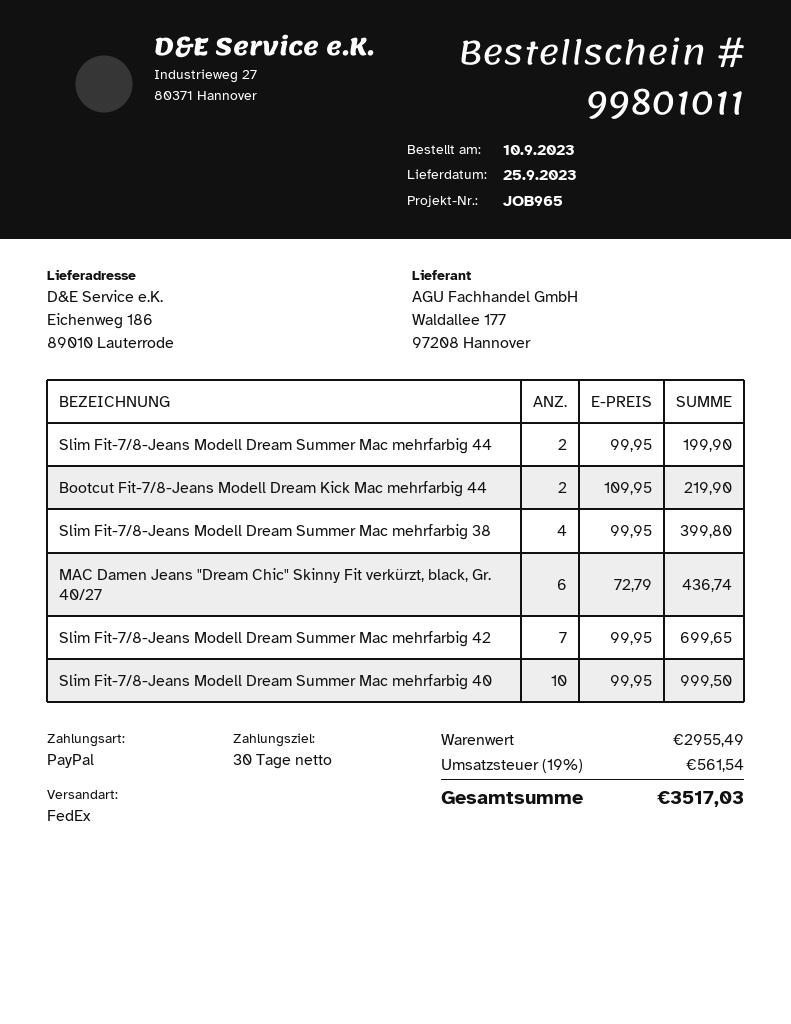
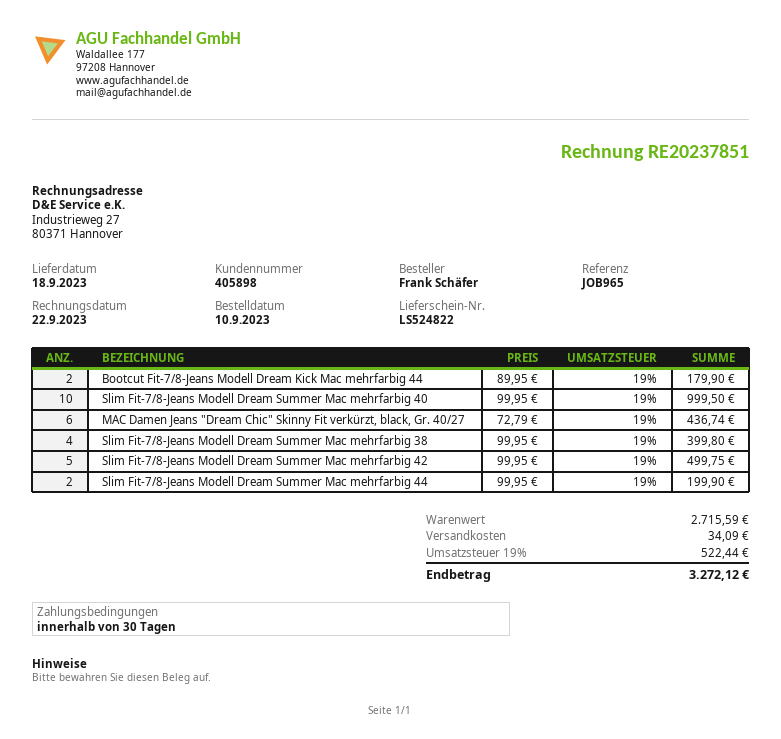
delivery date: 2023-09-25 -> 2023-09-18
Bootcut Fit-7/8-Jeans Modell Dream Kick Mac mehrfarbig 44: 2 x 109.95 = 219.90 -> 2 x 89.95 = 179.90
Slim Fit-7/8-Jeans Modell Dream Summer Mac mehrfarbig 42: 7 x 99.95 = 699.65 -> 5 x 99.95 = 499.75
subtotal: 2955.49 -> 2715.59
shipping: none -> 34.09
tax: 19% = 561.54 -> 19% = 522.44
total: 3517.03 -> 3272.12

